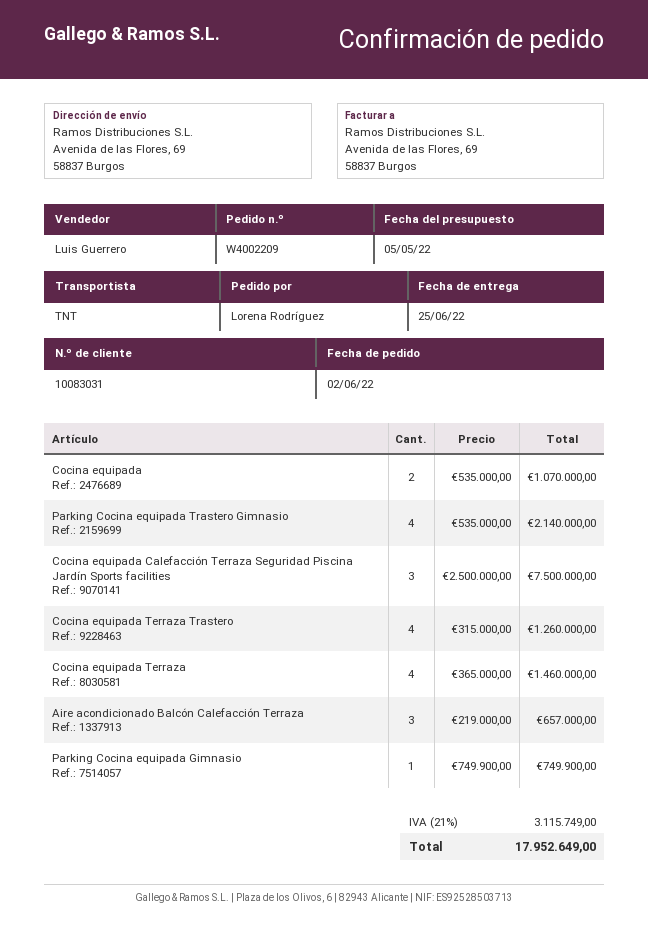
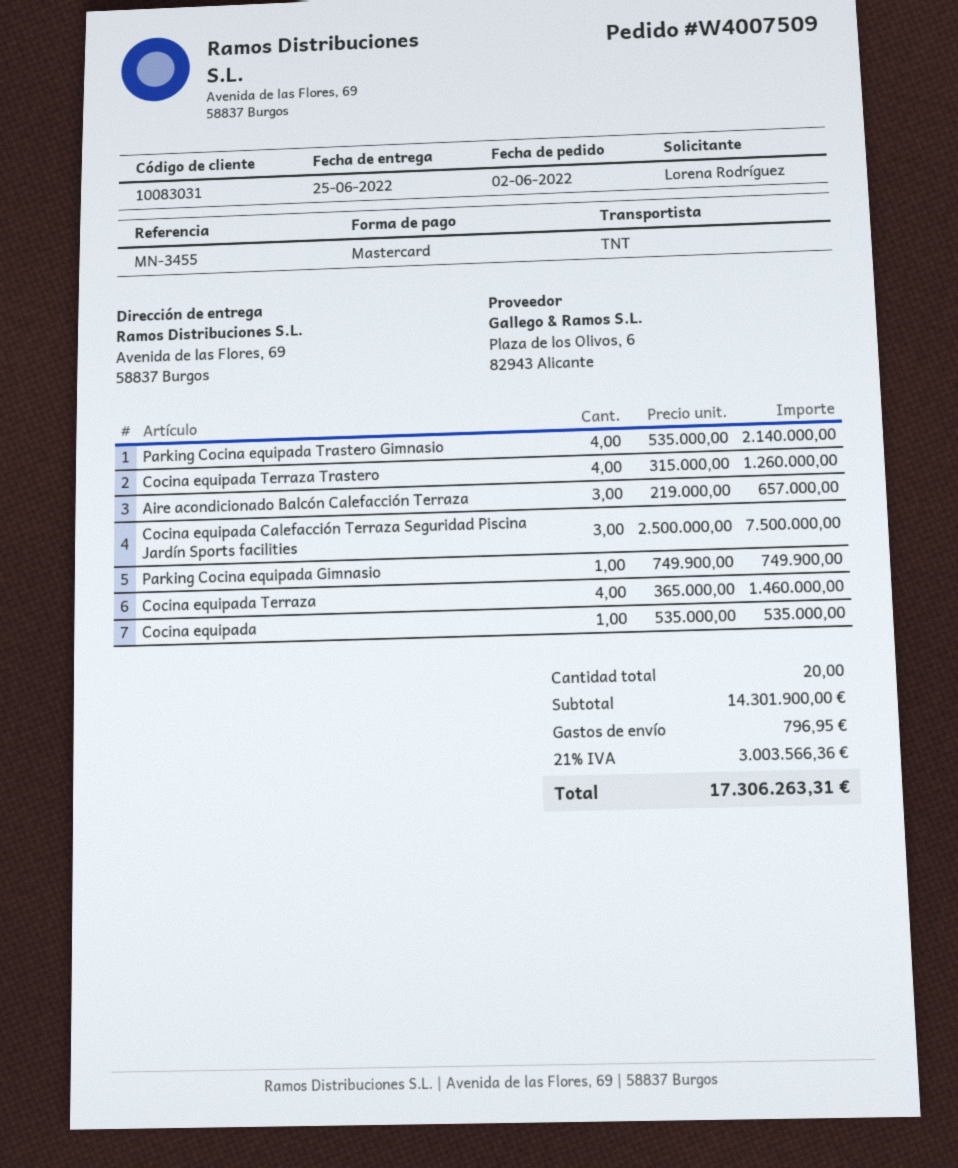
order number: W4002209 -> W4007509
Cocina equipada: 2 x 535000.00 = 1070000.00 -> 1 x 535000.00 = 535000.00
shipping: none -> 796.95
tax: 21% = 3115749.00 -> 21% = 3003566.36
total: 17952649.00 -> 17306263.31

